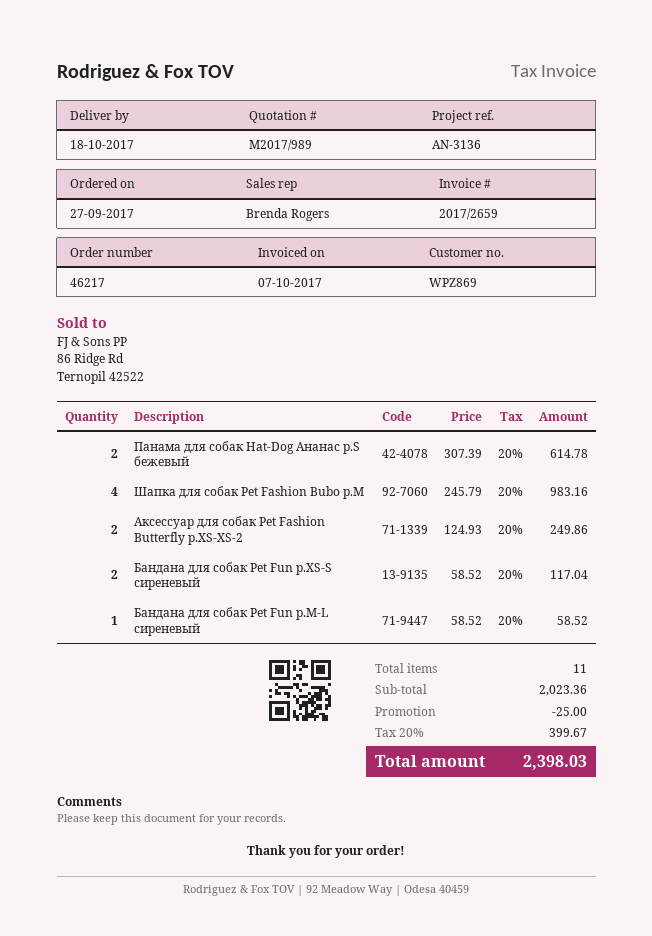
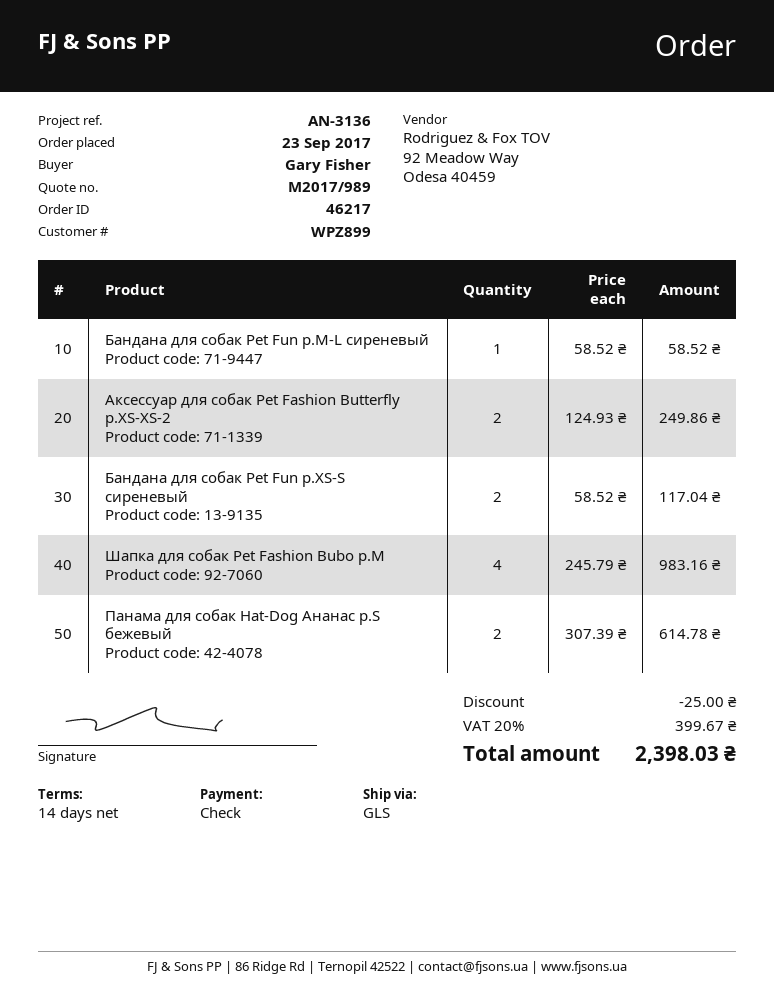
order date: 2017-09-27 -> 2017-09-23
customer number: WPZ869 -> WPZ899

